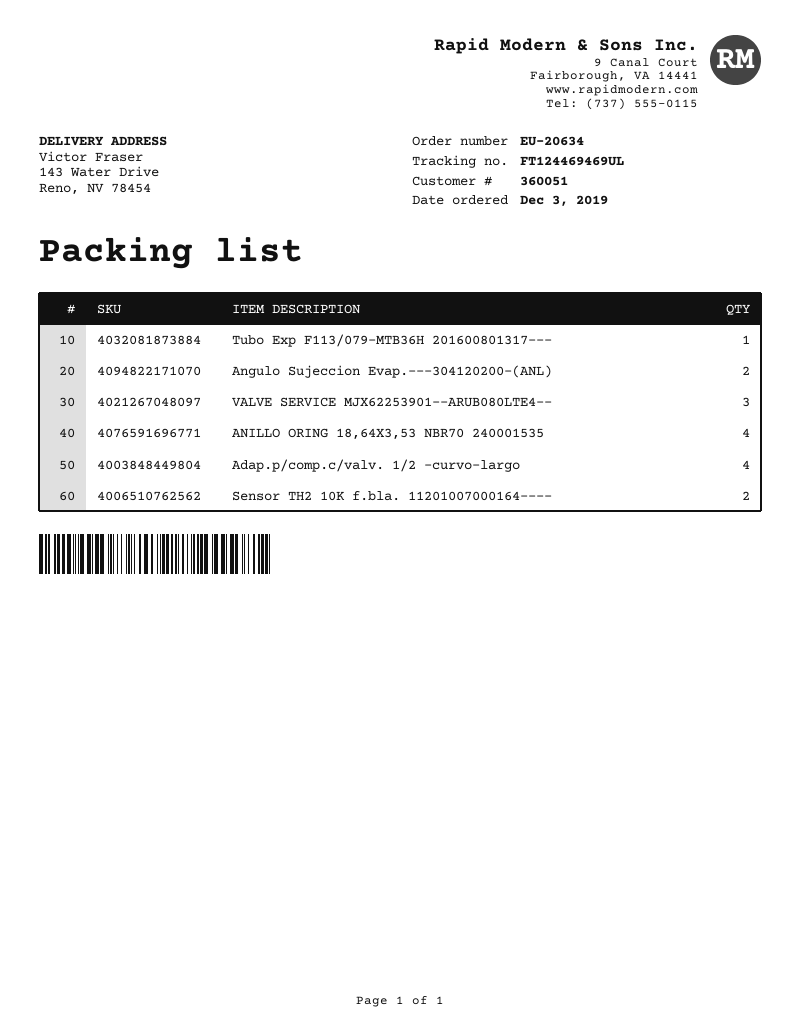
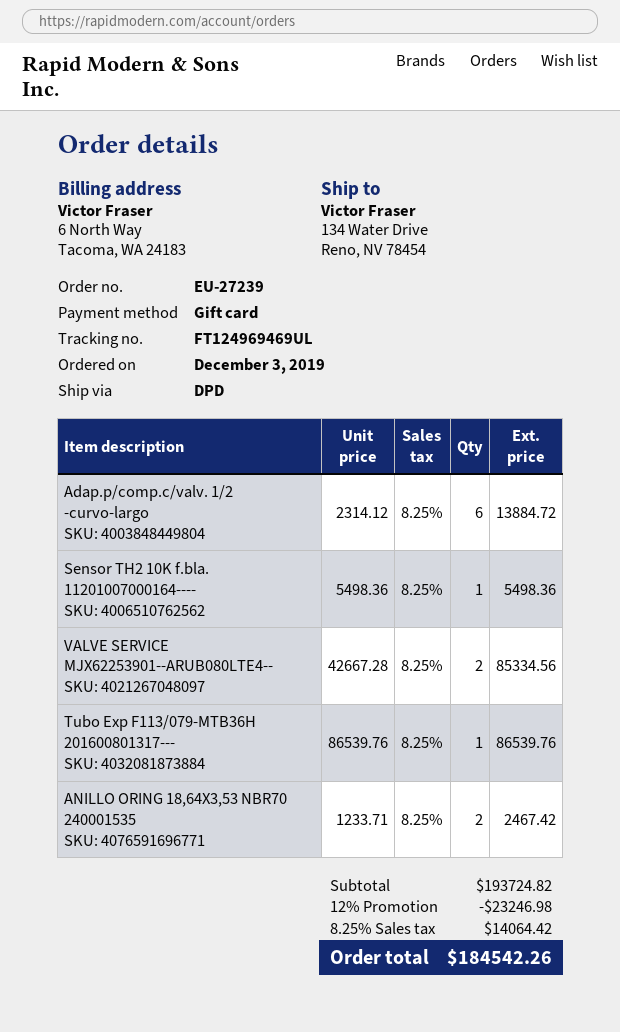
order number: EU-20634 -> EU-27239
tracking number: FT124469469UL -> FT124969469UL
ship to: 143 Water Drive, Reno, NV 78454 -> 134 Water Drive, Reno, NV 78454
Angulo Sujeccion Evap.---304120200-(ANL): 2 -> none
VALVE SERVICE MJX62253901--ARUB080LTE4--: 3 -> 2
ANILLO ORING 18,64X3,53 NBR70 240001535: 4 -> 2
Adap.p/comp.c/valv. 1/2 -curvo-largo: 4 -> 6
Sensor TH2 10K f.bla. 11201007000164----: 2 -> 1

